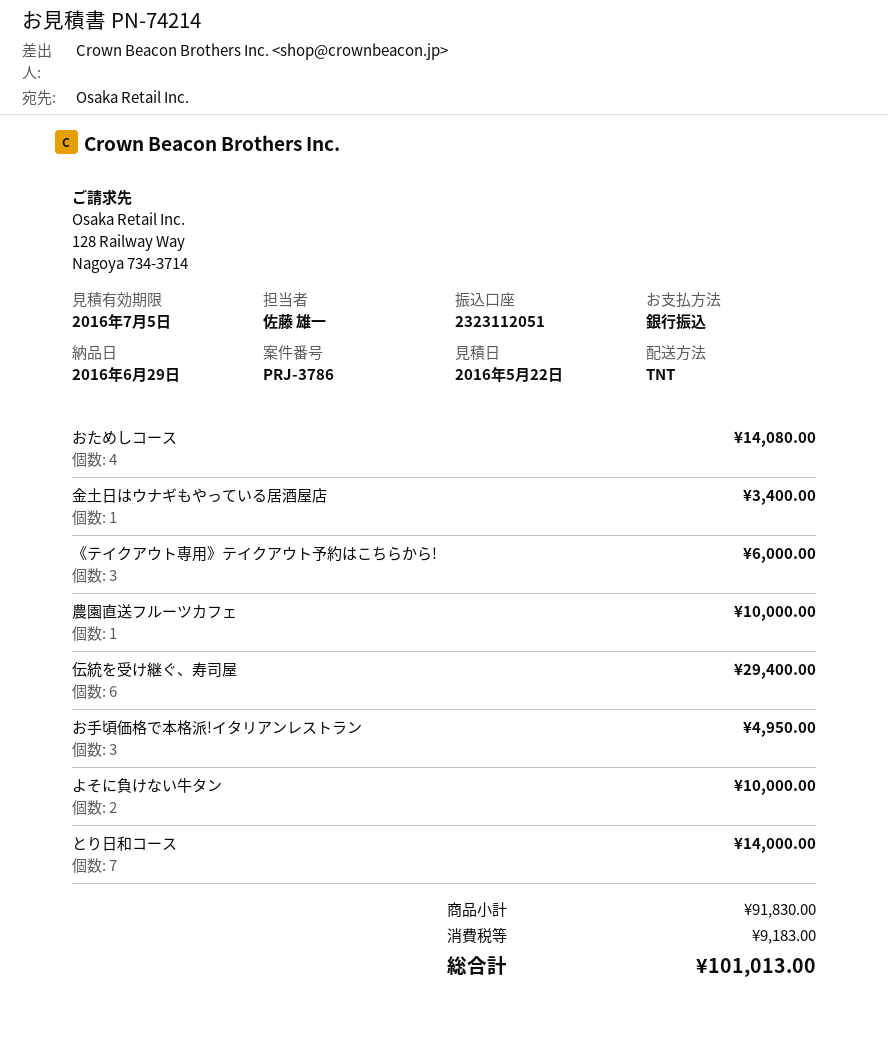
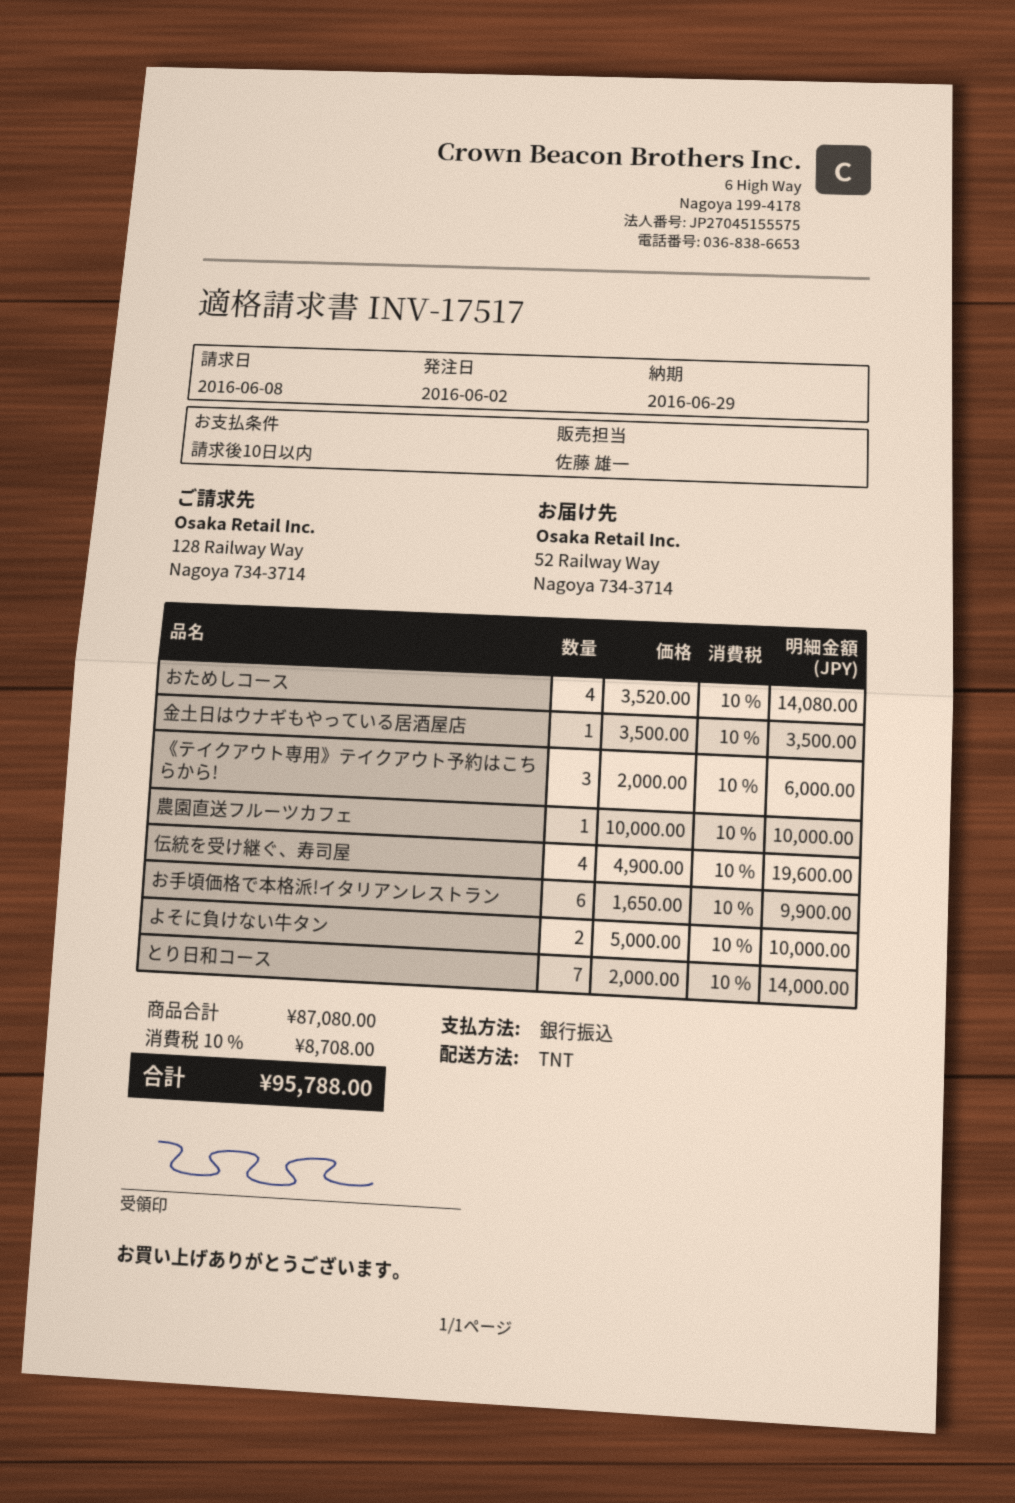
金土日はウナギもやっている居酒屋店: 1 for 3400.00 -> 1 for 3500.00
伝統を受け継ぐ、寿司屋: 6 for 29400.00 -> 4 for 19600.00
お手頃価格で本格派!イタリアンレストラン: 3 for 4950.00 -> 6 for 9900.00
subtotal: 91830.00 -> 87080.00
tax: 9183.00 -> 8708.00
total: 101013.00 -> 95788.00

